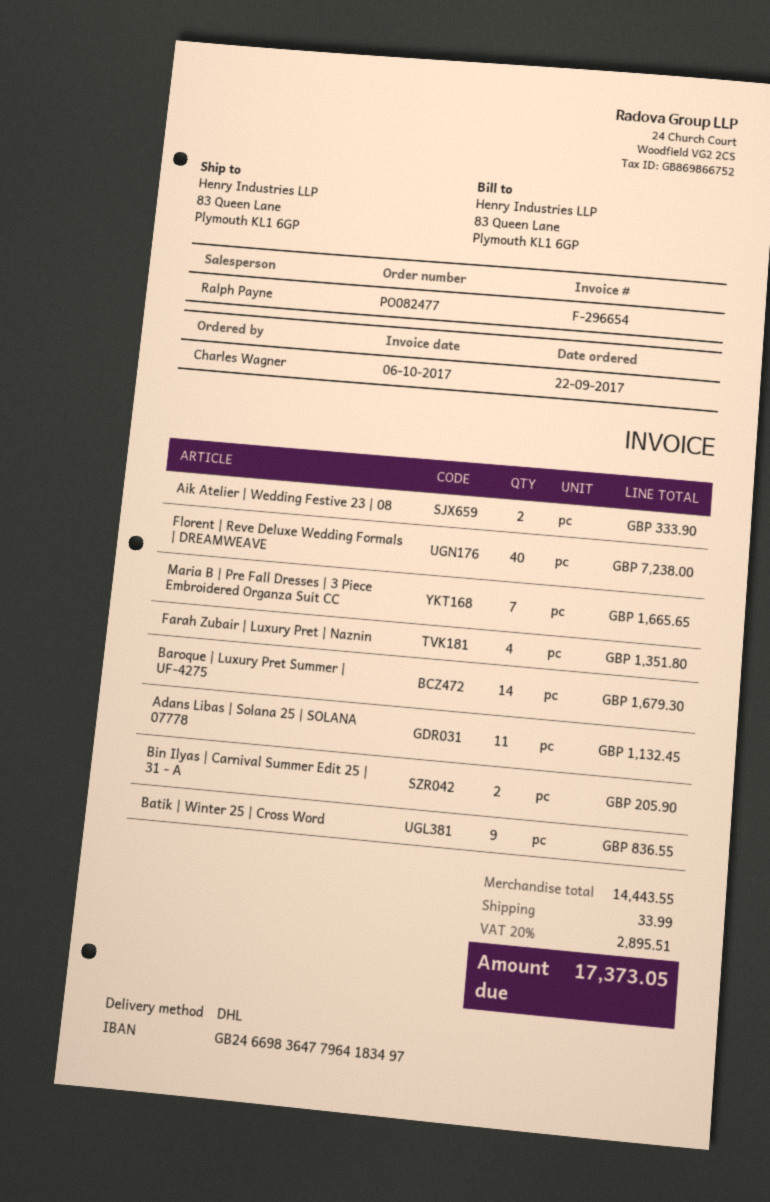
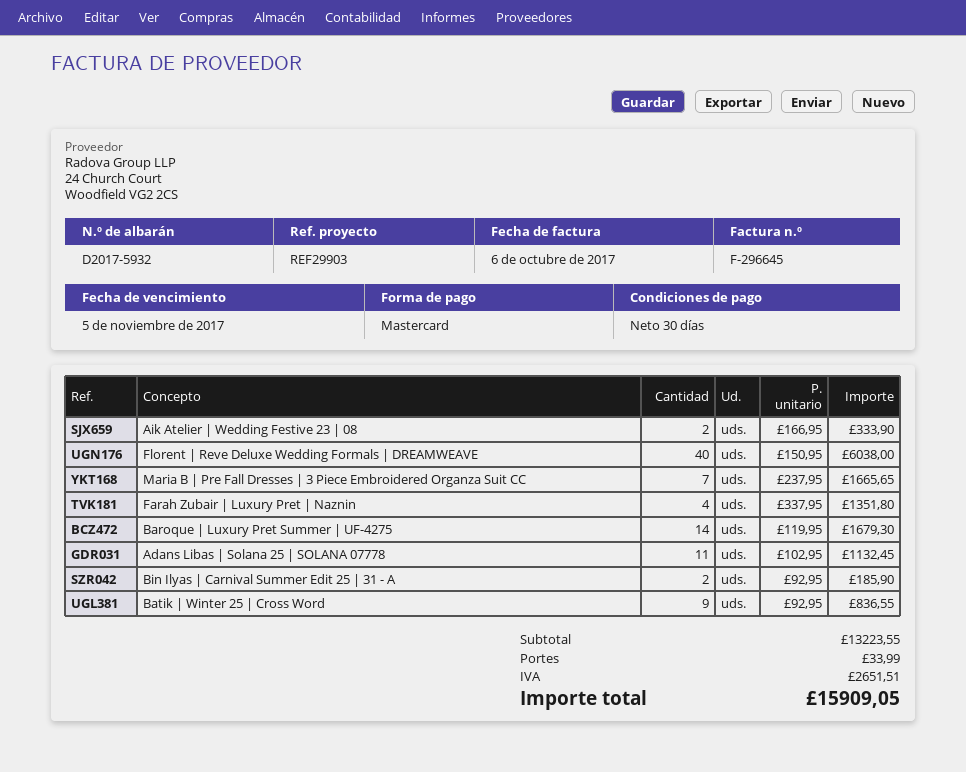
invoice number: F-296654 -> F-296645
Florent | Reve Deluxe Wedding Formals | DREAMWEAVE: 40 for 7238.00 -> 40 for 6038.00
Bin Ilyas | Carnival Summer Edit 25 | 31 - A: 2 for 205.90 -> 2 for 185.90
subtotal: 14443.55 -> 13223.55
tax: 2895.51 -> 2651.51
total: 17373.05 -> 15909.05

